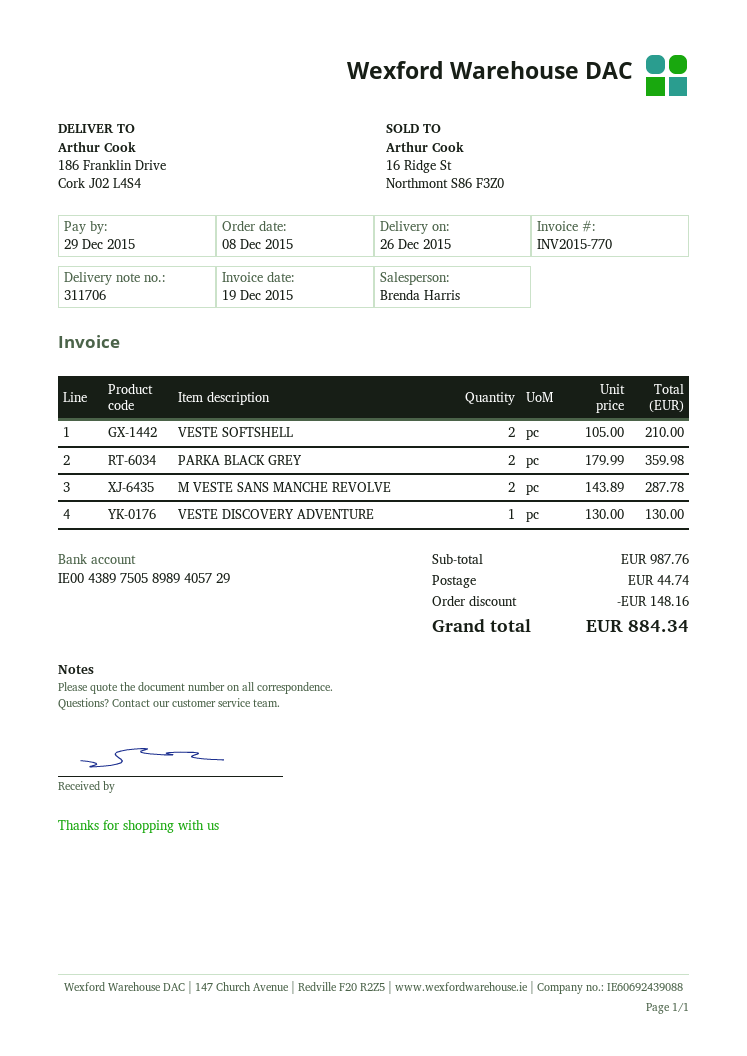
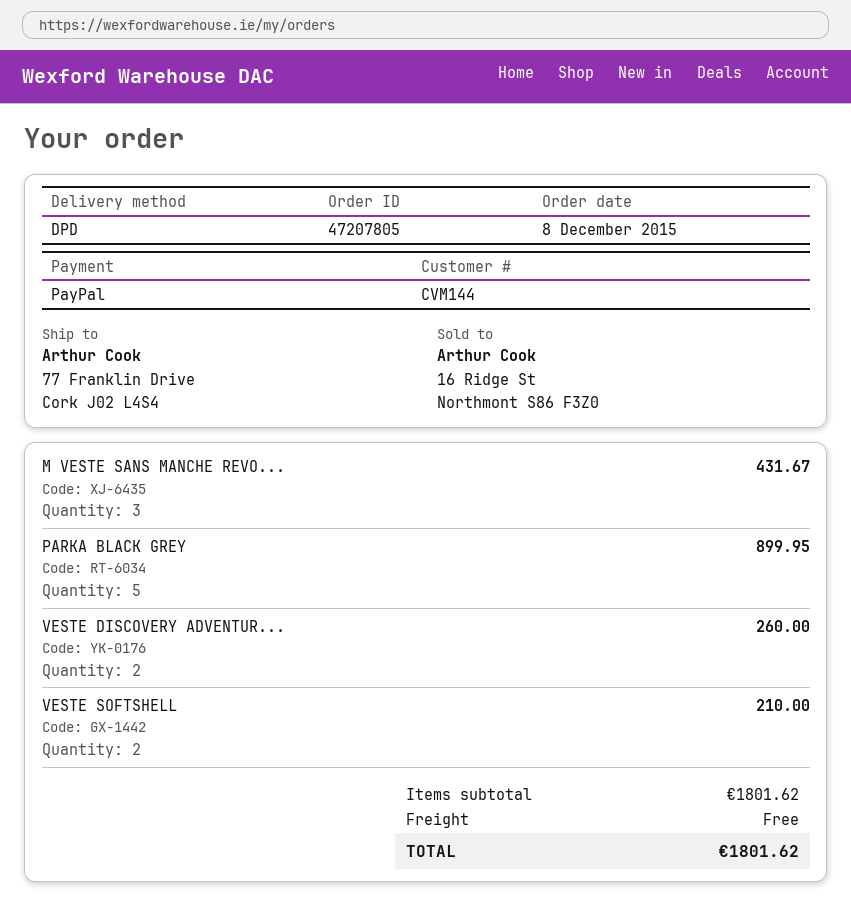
ship to: 186 Franklin Drive, Cork J02 L4S4 -> 77 Franklin Drive, Cork J02 L4S4
PARKA BLACK GREY: 2 for 359.98 -> 5 for 899.95
M VESTE SANS MANCHE REVOLVE: 2 for 287.78 -> 3 for 431.67
VESTE DISCOVERY ADVENTURE: 1 for 130.00 -> 2 for 260.00
subtotal: 987.76 -> 1801.62
discount: 148.16 -> none
shipping: 44.74 -> 0.00
total: 884.34 -> 1801.62

